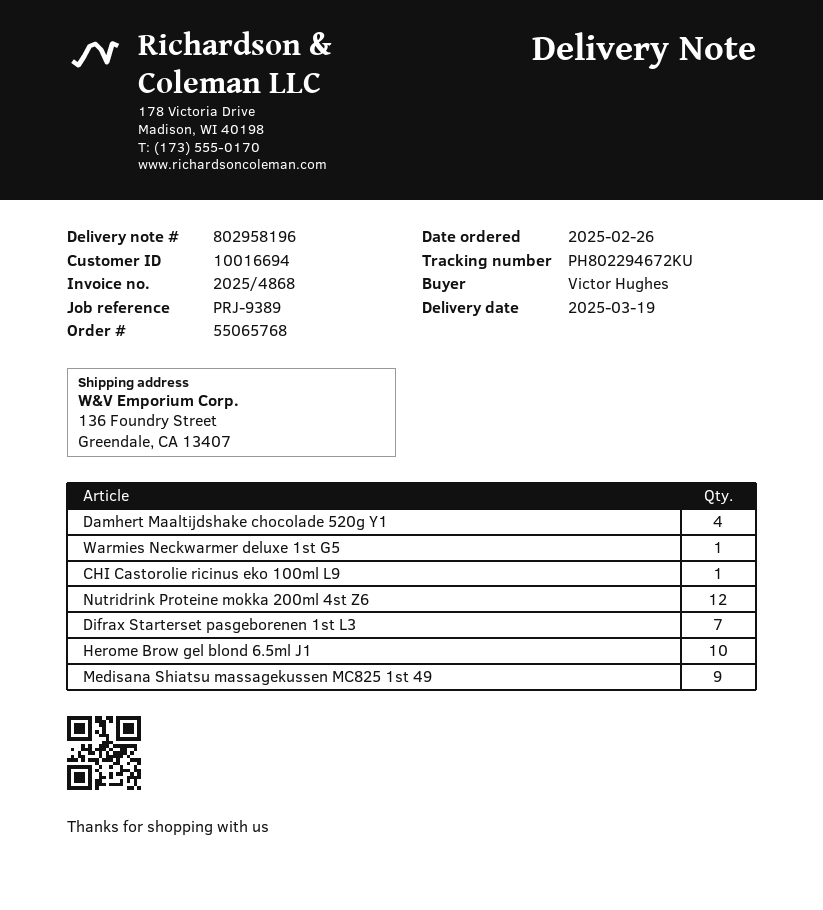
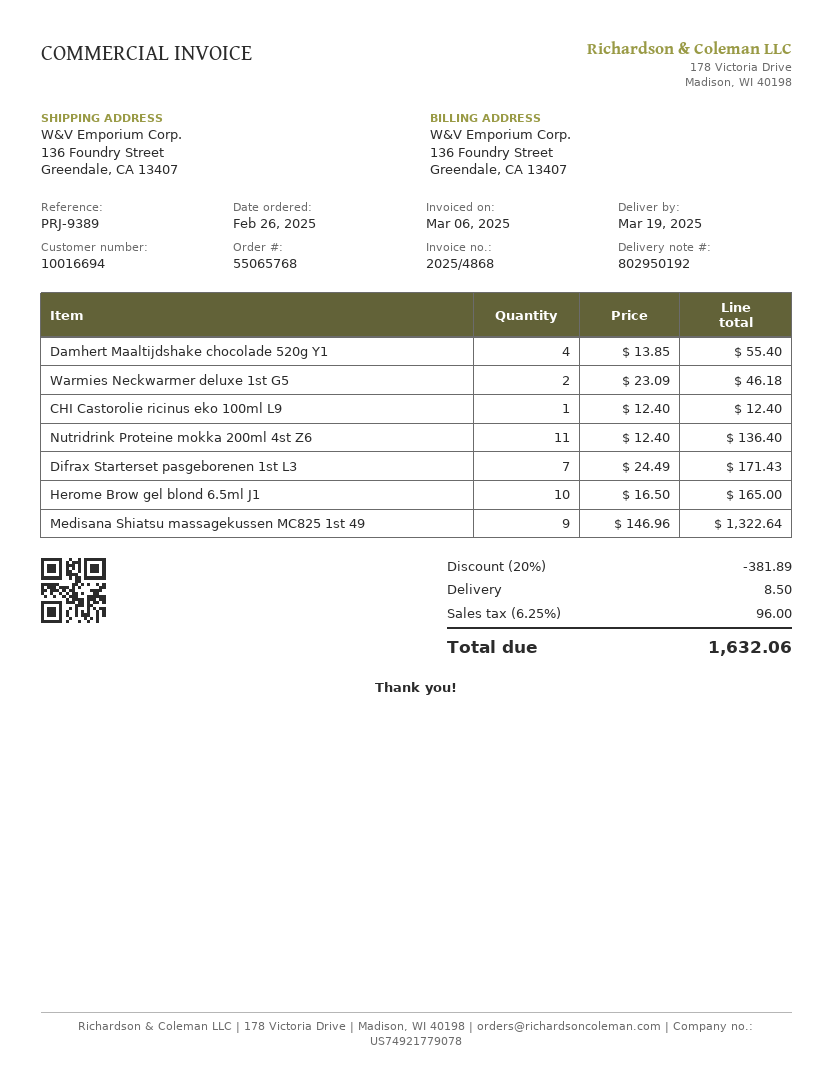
delivery note number: 802958196 -> 802950192
Warmies Neckwarmer deluxe 1st G5: 1 -> 2
Nutridrink Proteine mokka 200ml 4st Z6: 12 -> 11

